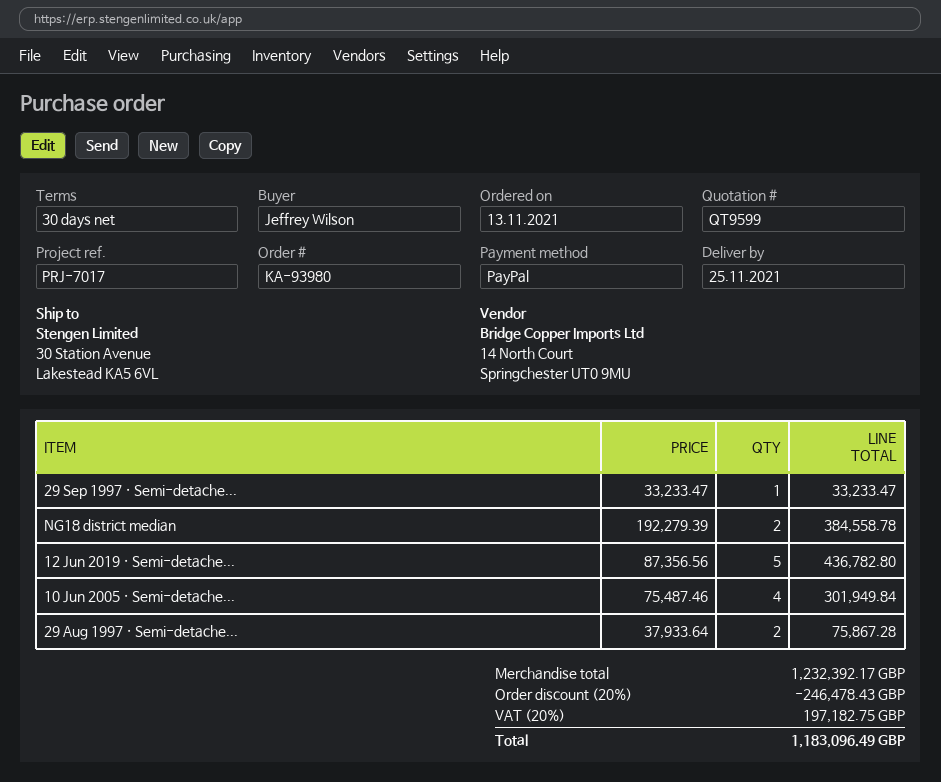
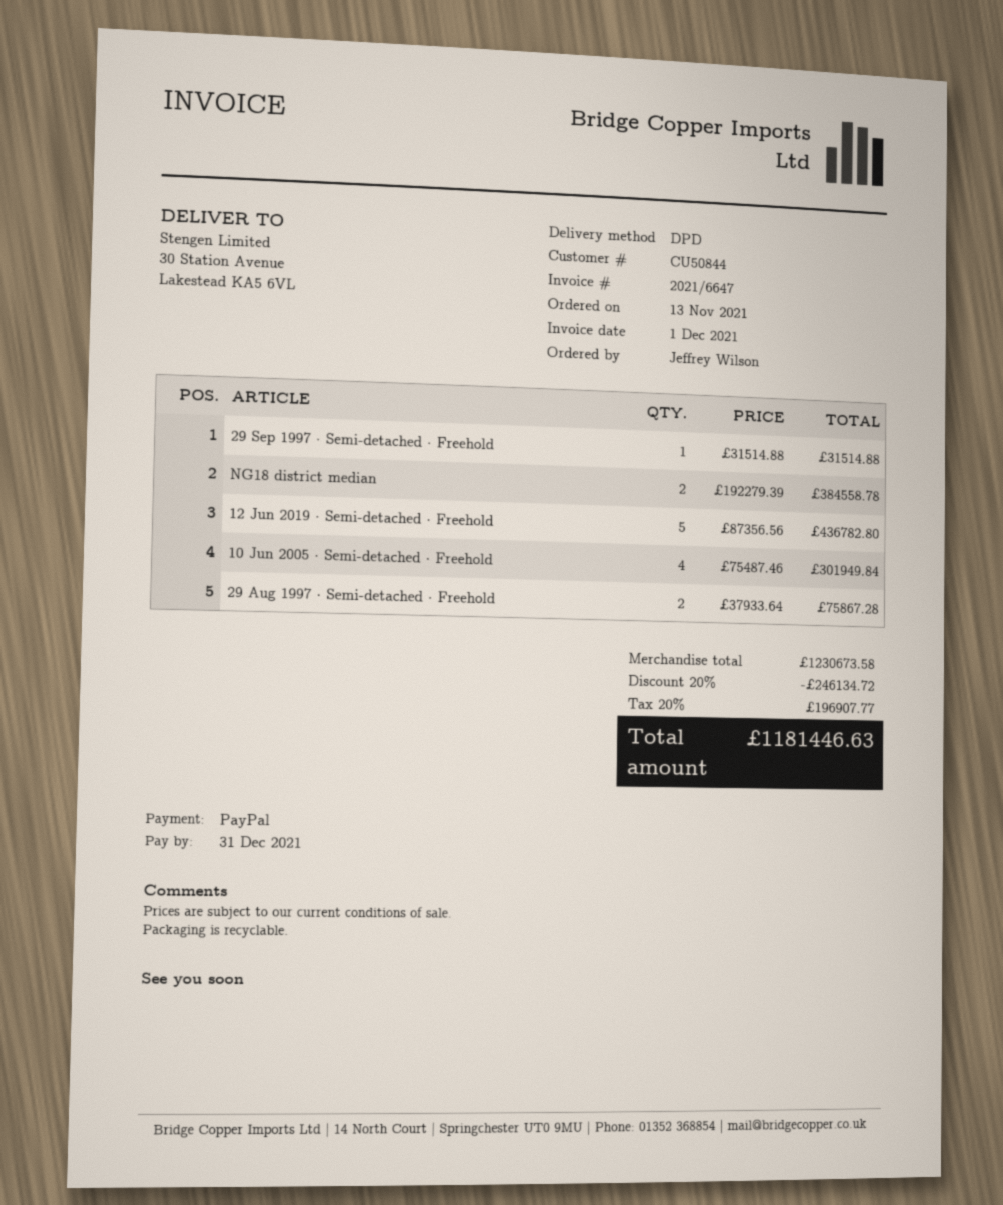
29 Sep 1997 · Semi-detache...: 1 x 33233.47 = 33233.47 -> 1 x 31514.88 = 31514.88
subtotal: 1232392.17 -> 1230673.58
discount: 20% = 246478.43 -> 20% = 246134.72
tax: 20% = 197182.75 -> 20% = 196907.77
total: 1183096.49 -> 1181446.63

